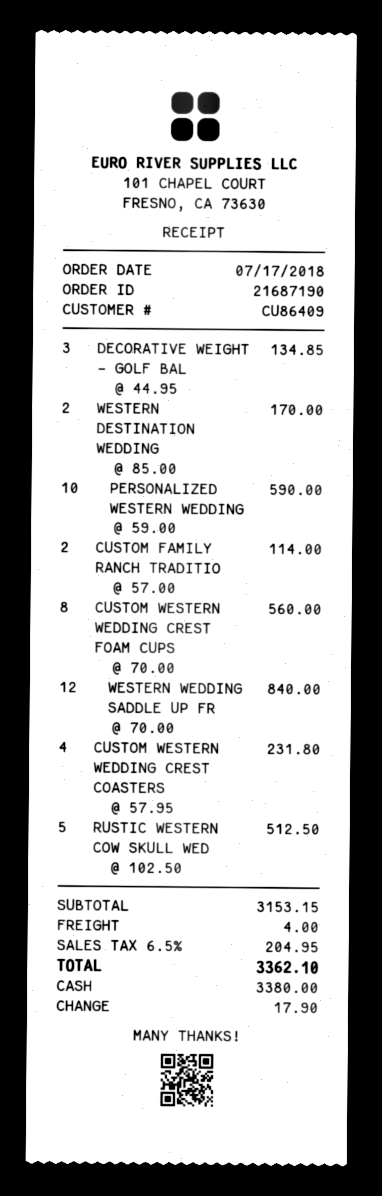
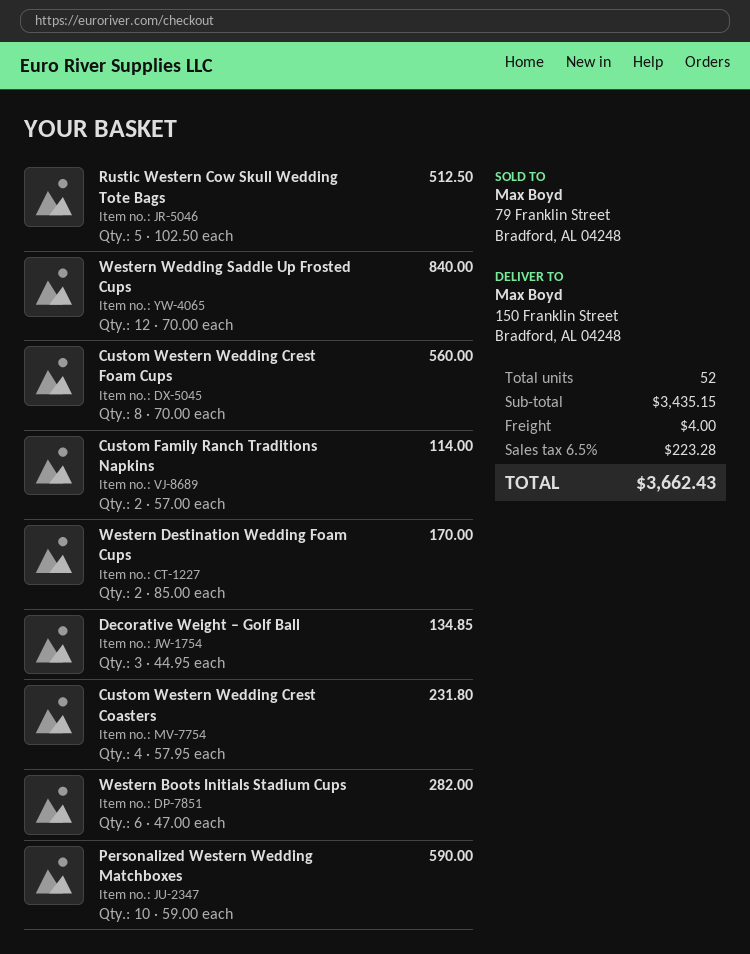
Western Boots Initials Stadium Cups: none -> 6 x 47.00 = 282.00
subtotal: 3153.15 -> 3435.15
tax: 6.5% = 204.95 -> 6.5% = 223.28
total: 3362.10 -> 3662.43

